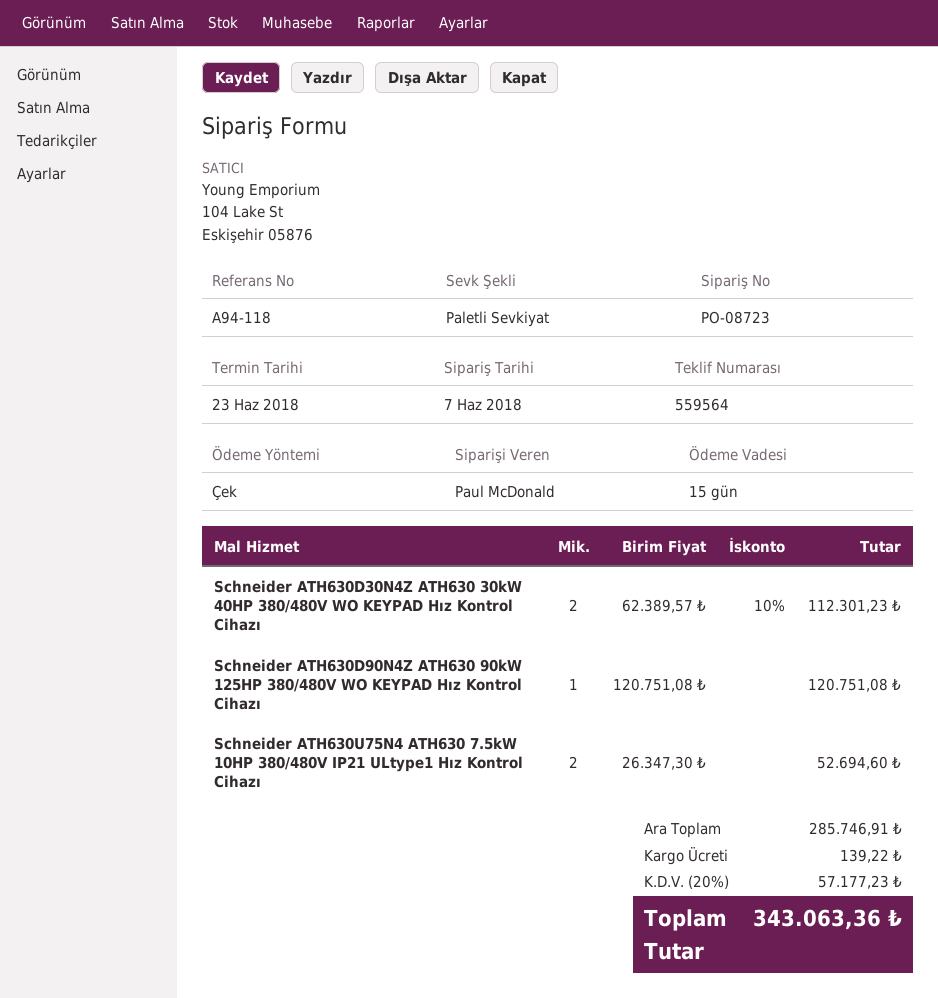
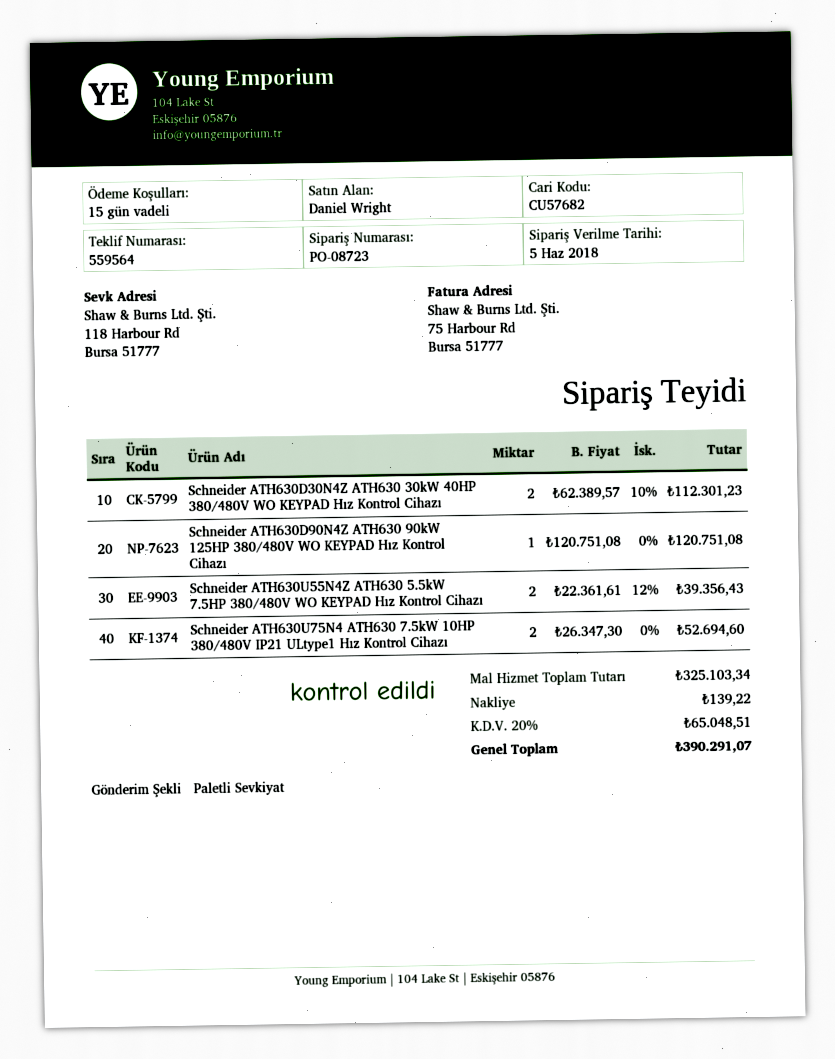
order date: 2018-06-07 -> 2018-06-05
ordered by: Paul McDonald -> Daniel Wright
Schneider ATH630U55N4Z ATH630 5.5kW 7.5HP 380/480V WO KEYPAD Hız Kontrol Cihazı: none -> 2 x 22361.61 - 12% = 39356.43
subtotal: 285746.91 -> 325103.34
tax: 20% = 57177.23 -> 20% = 65048.51
total: 343063.36 -> 390291.07

